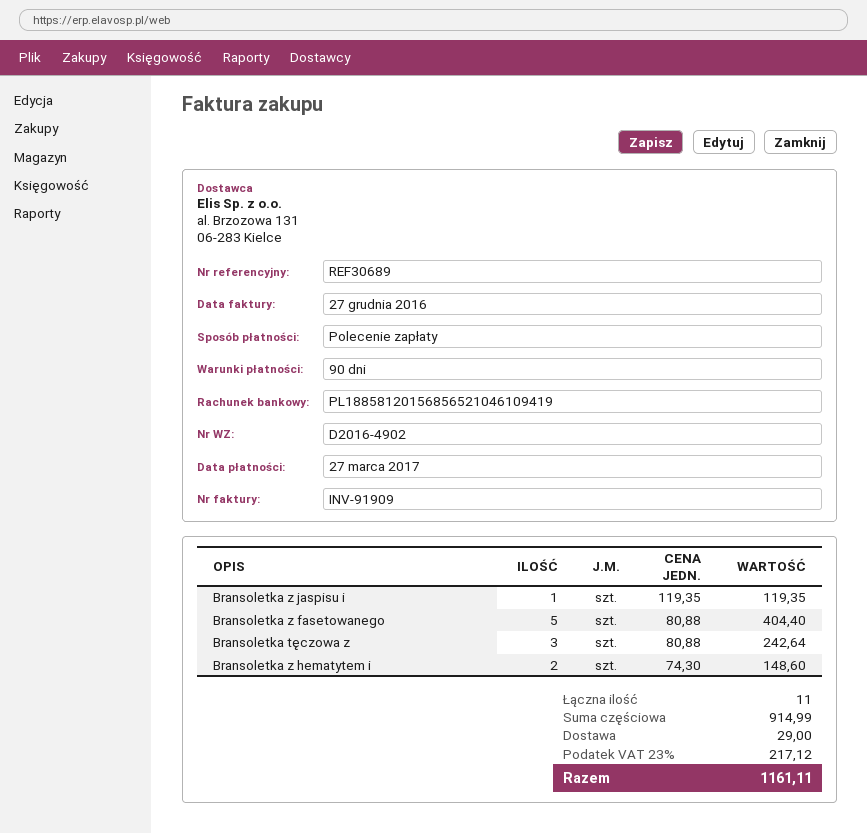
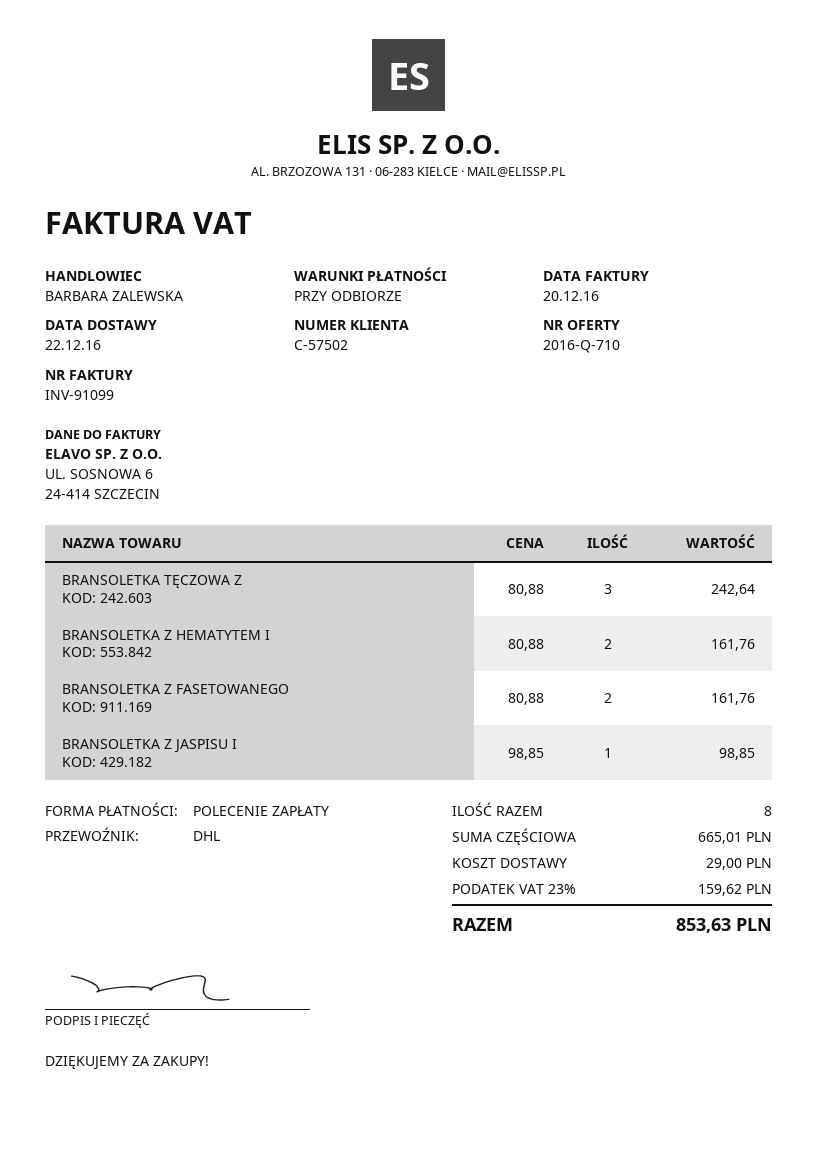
invoice number: INV-91909 -> INV-91099
invoice date: 2016-12-27 -> 2016-12-20
payment terms: 90 days -> on receipt
Bransoletka z jaspisu i: 1 x 119.35 = 119.35 -> 1 x 98.85 = 98.85
Bransoletka z fasetowanego: 5 x 80.88 = 404.40 -> 2 x 80.88 = 161.76
Bransoletka z hematytem i: 2 x 74.30 = 148.60 -> 2 x 80.88 = 161.76
total quantity: 11 -> 8
subtotal: 914.99 -> 665.01
tax: 23% = 217.12 -> 23% = 159.62
total: 1161.11 -> 853.63

